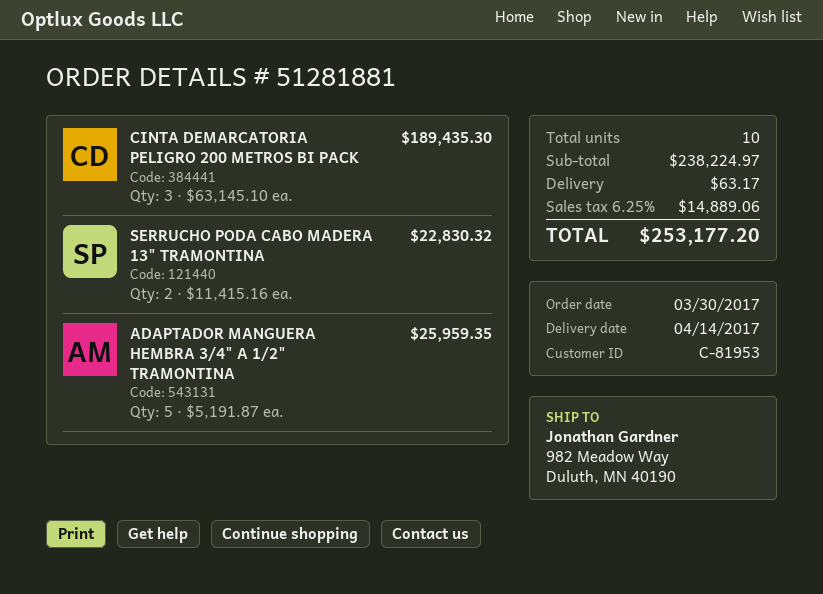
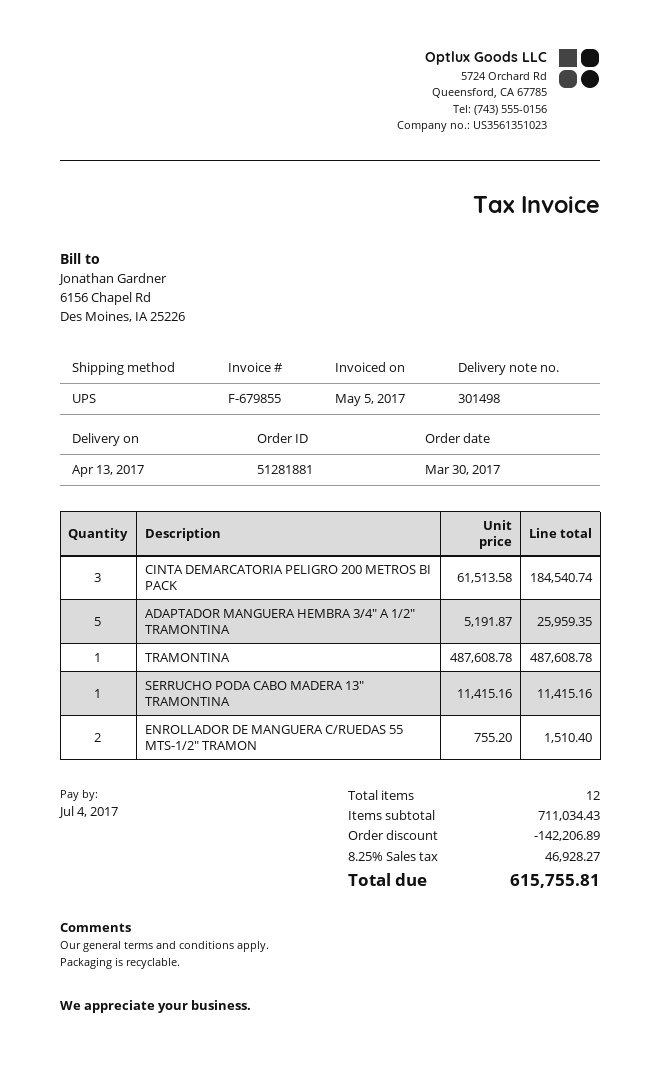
delivery date: 2017-04-14 -> 2017-04-13
CINTA DEMARCATORIA PELIGRO 200 METROS BI PACK: 3 x 63145.10 = 189435.30 -> 3 x 61513.58 = 184540.74
SERRUCHO PODA CABO MADERA 13" TRAMONTINA: 2 x 11415.16 = 22830.32 -> 1 x 11415.16 = 11415.16
TRAMONTINA: none -> 1 x 487608.78 = 487608.78
ENROLLADOR DE MANGUERA C/RUEDAS 55 MTS-1/2" TRAMON: none -> 2 x 755.20 = 1510.40
total quantity: 10 -> 12
subtotal: 238224.97 -> 711034.43
discount: none -> 142206.89
shipping: 63.17 -> none
tax: 6.25% = 14889.06 -> 8.25% = 46928.27
total: 253177.20 -> 615755.81

